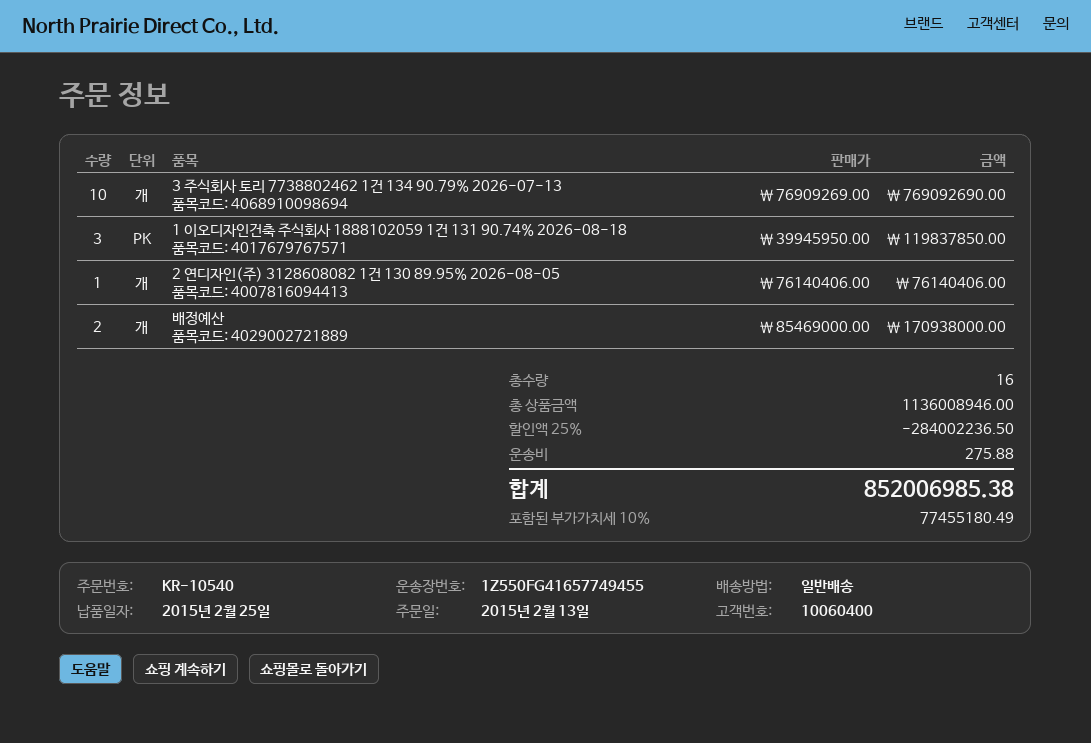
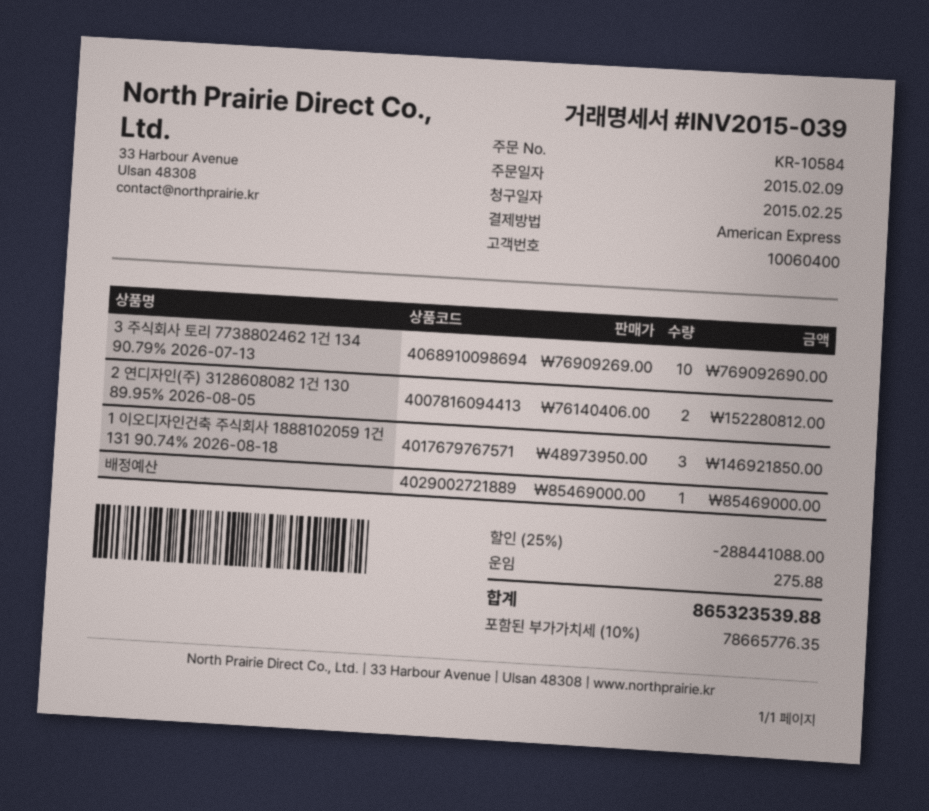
order number: KR-10540 -> KR-10584
order date: 2015-02-13 -> 2015-02-09
1 이오디자인건축 주식회사 1888102059 1건 131 90.74% 2026-08-18: 3 x 39945950.00 = 119837850.00 -> 3 x 48973950.00 = 146921850.00
2 연디자인(주) 3128608082 1건 130 89.95% 2026-08-05: 1 x 76140406.00 = 76140406.00 -> 2 x 76140406.00 = 152280812.00
배정예산: 2 x 85469000.00 = 170938000.00 -> 1 x 85469000.00 = 85469000.00
discount: 25% = 284002236.50 -> 25% = 288441088.00
tax: 10% = 77455180.49 -> 10% = 78665776.35
total: 852006985.38 -> 865323539.88

